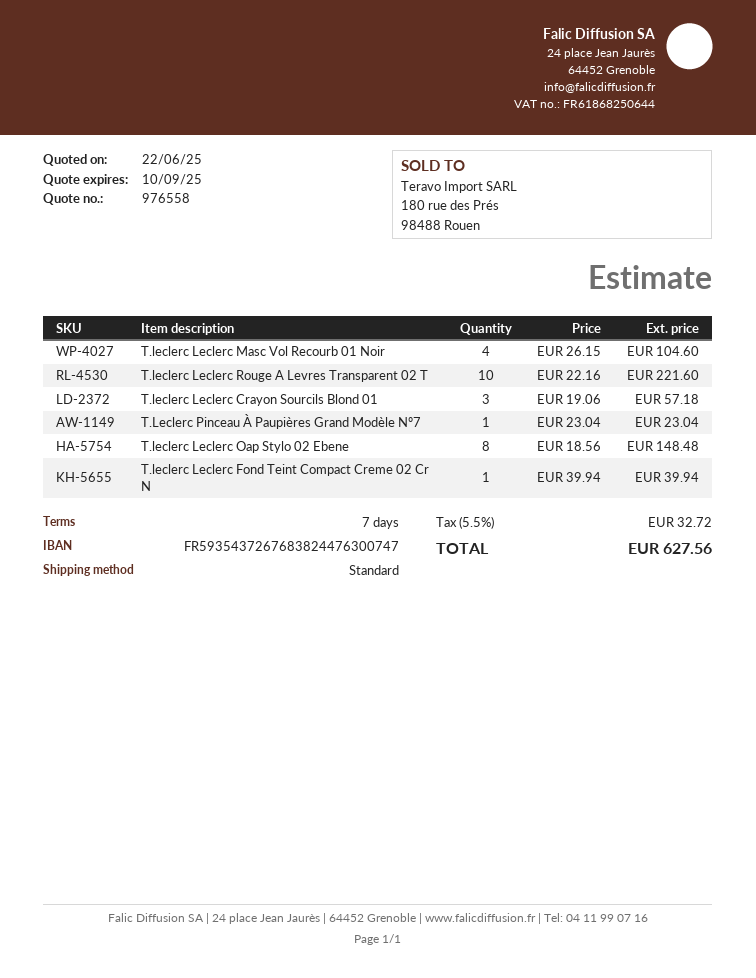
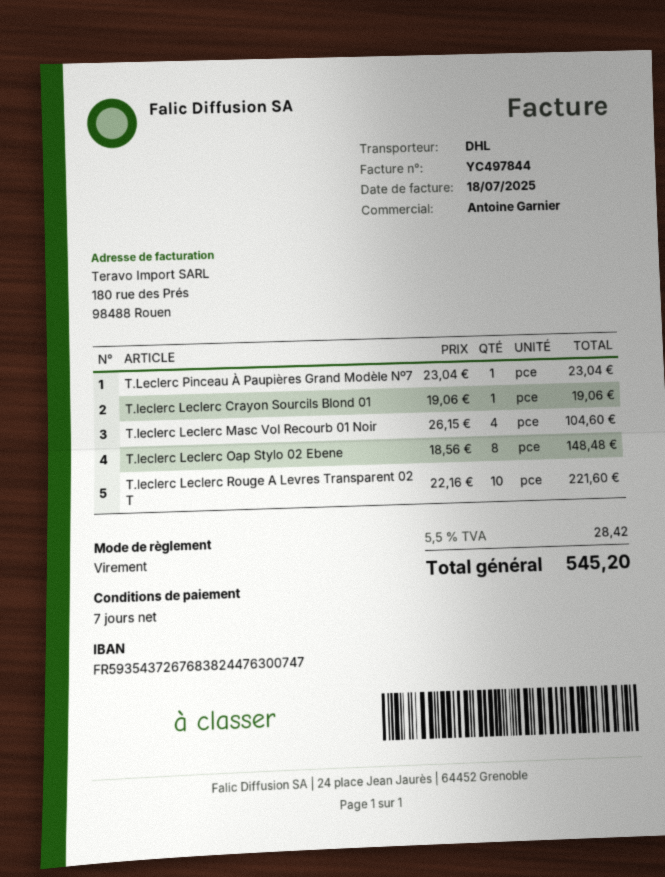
shipping method: standard -> DHL
T.leclerc Leclerc Crayon Sourcils Blond 01: 3 x 19.06 = 57.18 -> 1 x 19.06 = 19.06
T.leclerc Leclerc Fond Teint Compact Creme 02 Cr N: 1 x 39.94 = 39.94 -> none
tax: 5.5% = 32.72 -> 5.5% = 28.42
total: 627.56 -> 545.20

